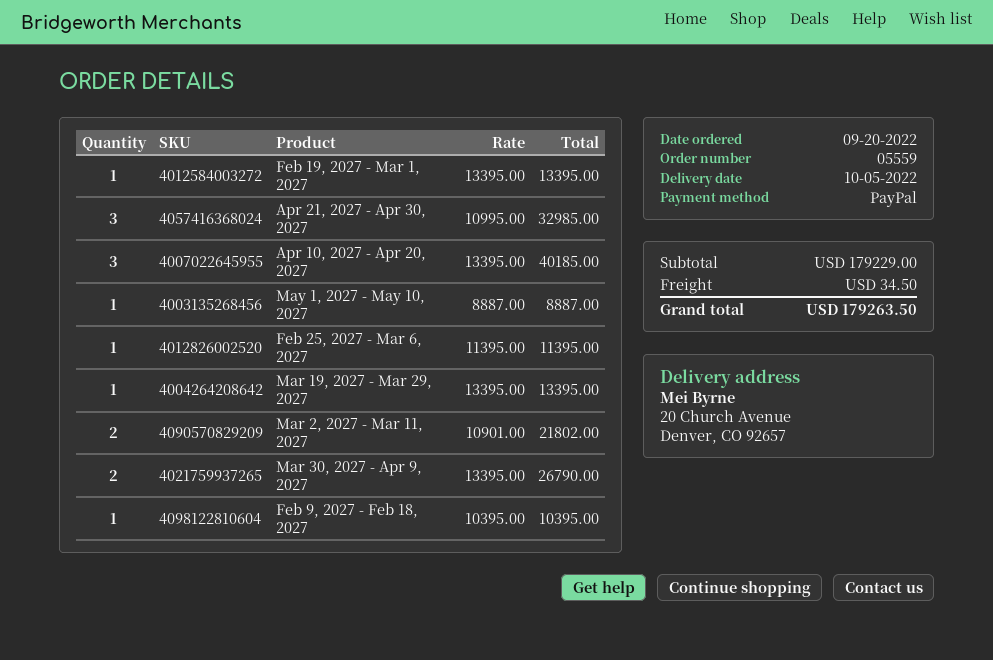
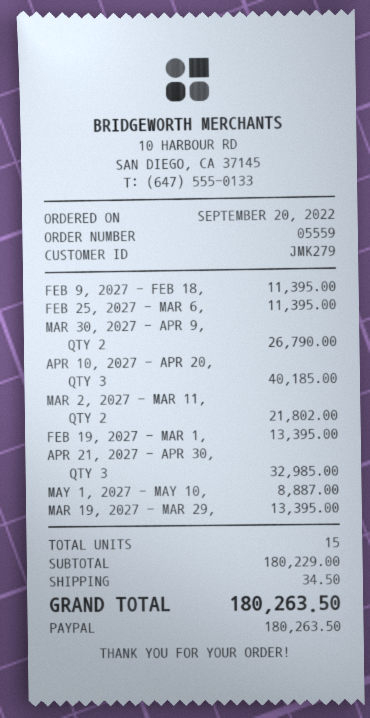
Feb 9, 2027 - Feb 18, 2027: 1 for 10395.00 -> 1 for 11395.00
subtotal: 179229.00 -> 180229.00
total: 179263.50 -> 180263.50

